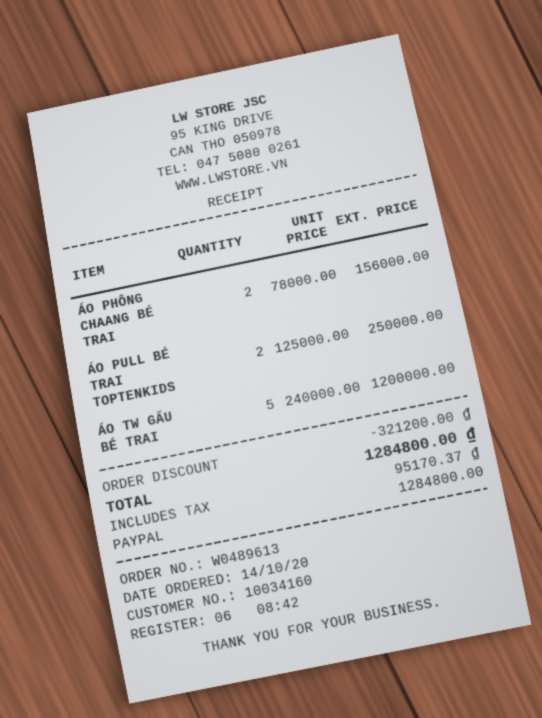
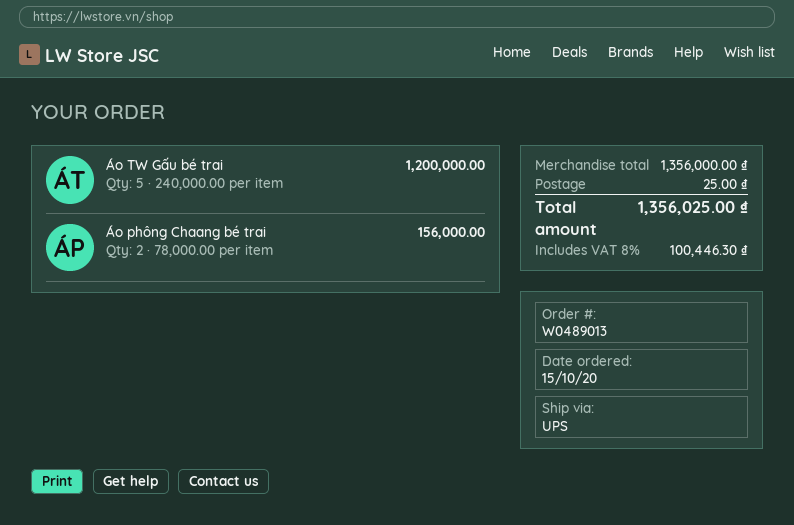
order number: W0489613 -> W0489013
order date: 2020-10-14 -> 2020-10-15
ÁO PULL BÉ TRAI TOPTENKIDS: 2 x 125000.00 = 250000.00 -> none
discount: 321200.00 -> none
shipping: none -> 25.00
tax: 95170.37 -> 100446.30
total: 1284800.00 -> 1356025.00

